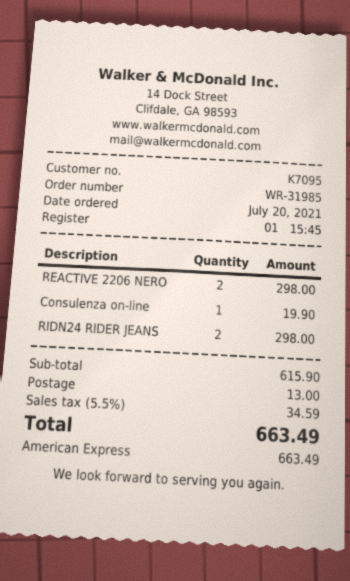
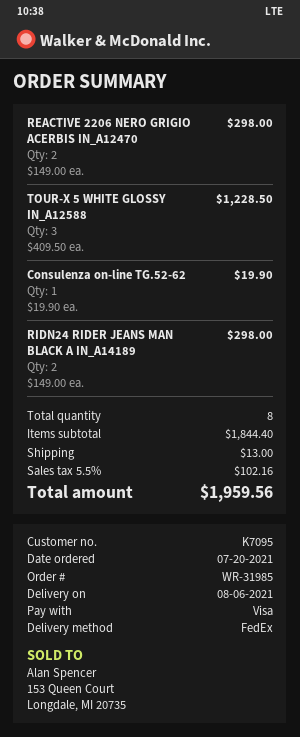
payment method: American Express -> Visa
TOUR-X 5 WHITE GLOSSY IN_A12588: none -> 3 for 1228.50
subtotal: 615.90 -> 1844.40
tax: 5.5% = 34.59 -> 5.5% = 102.16
total: 663.49 -> 1959.56

